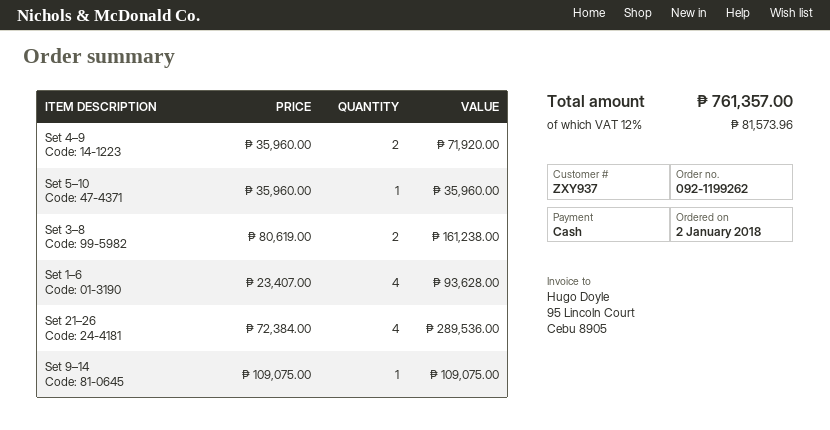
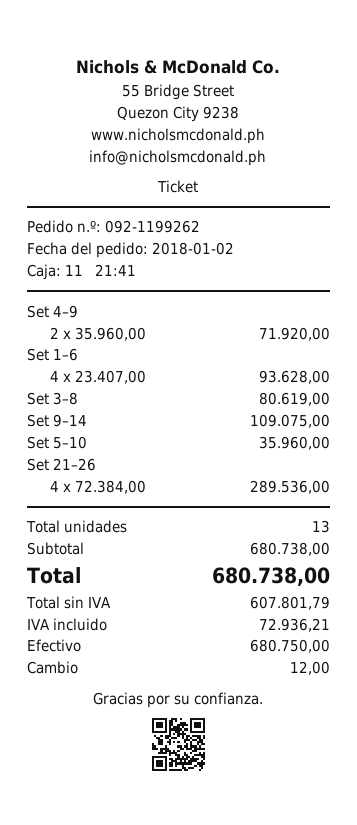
Set 3–8: 2 x 80619.00 = 161238.00 -> 1 x 80619.00 = 80619.00
tax: 81573.96 -> 72936.21
total: 761357.00 -> 680738.00

